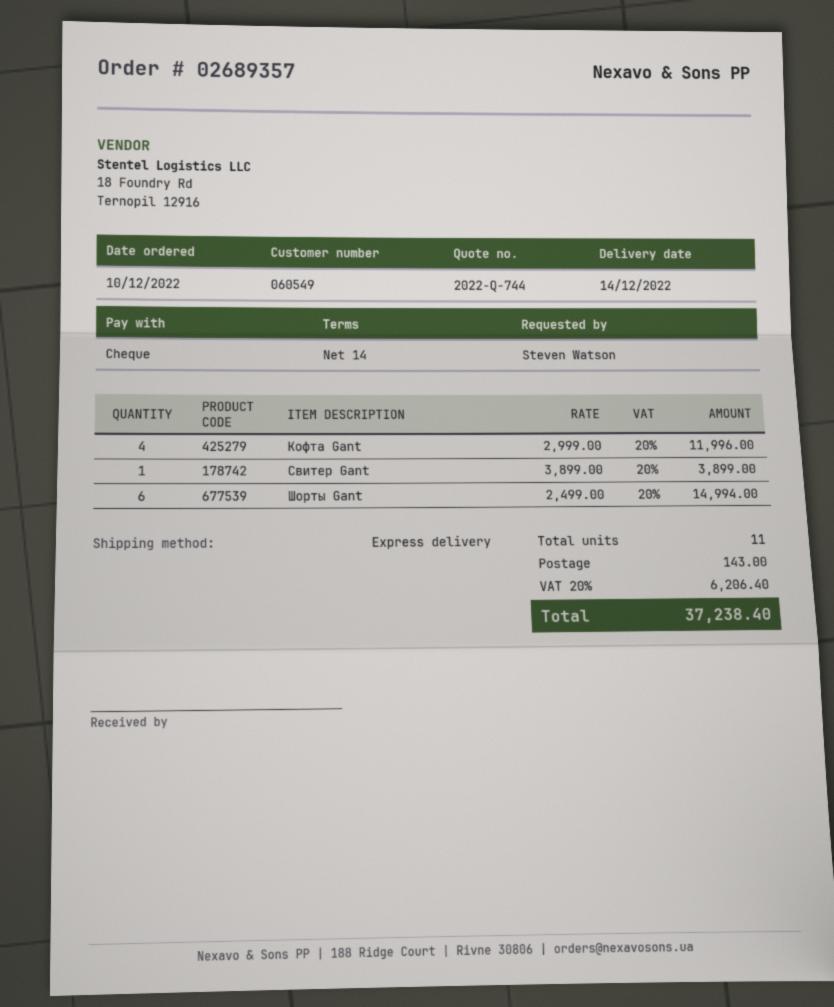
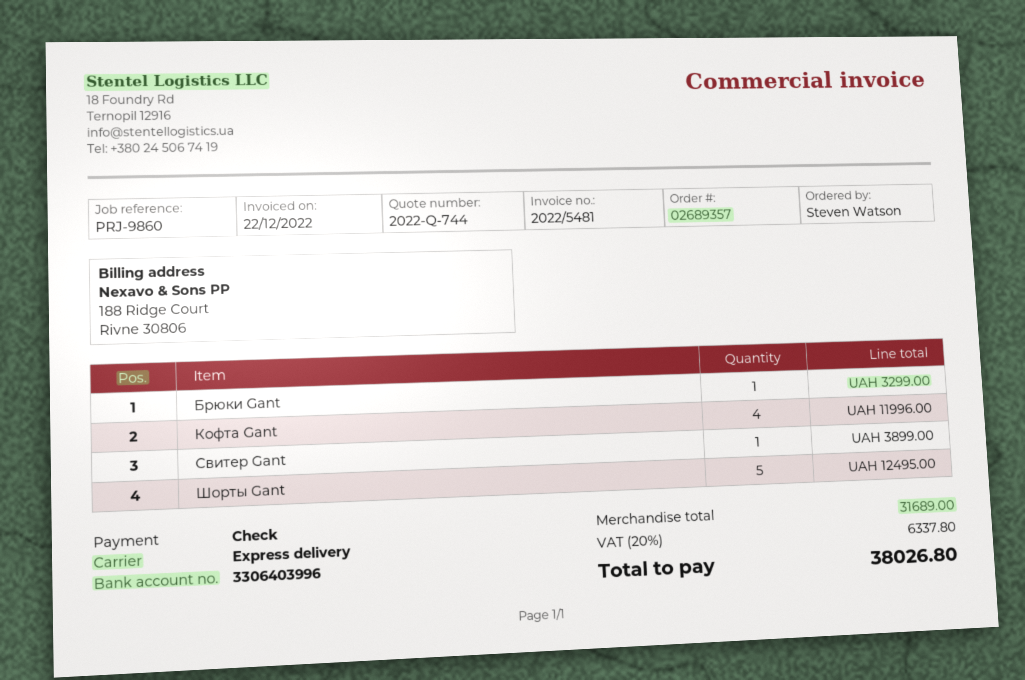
Шорты Gant: 6 for 14994.00 -> 5 for 12495.00
Брюки Gant: none -> 1 for 3299.00
shipping: 143.00 -> none
tax: 20% = 6206.40 -> 20% = 6337.80
total: 37238.40 -> 38026.80

